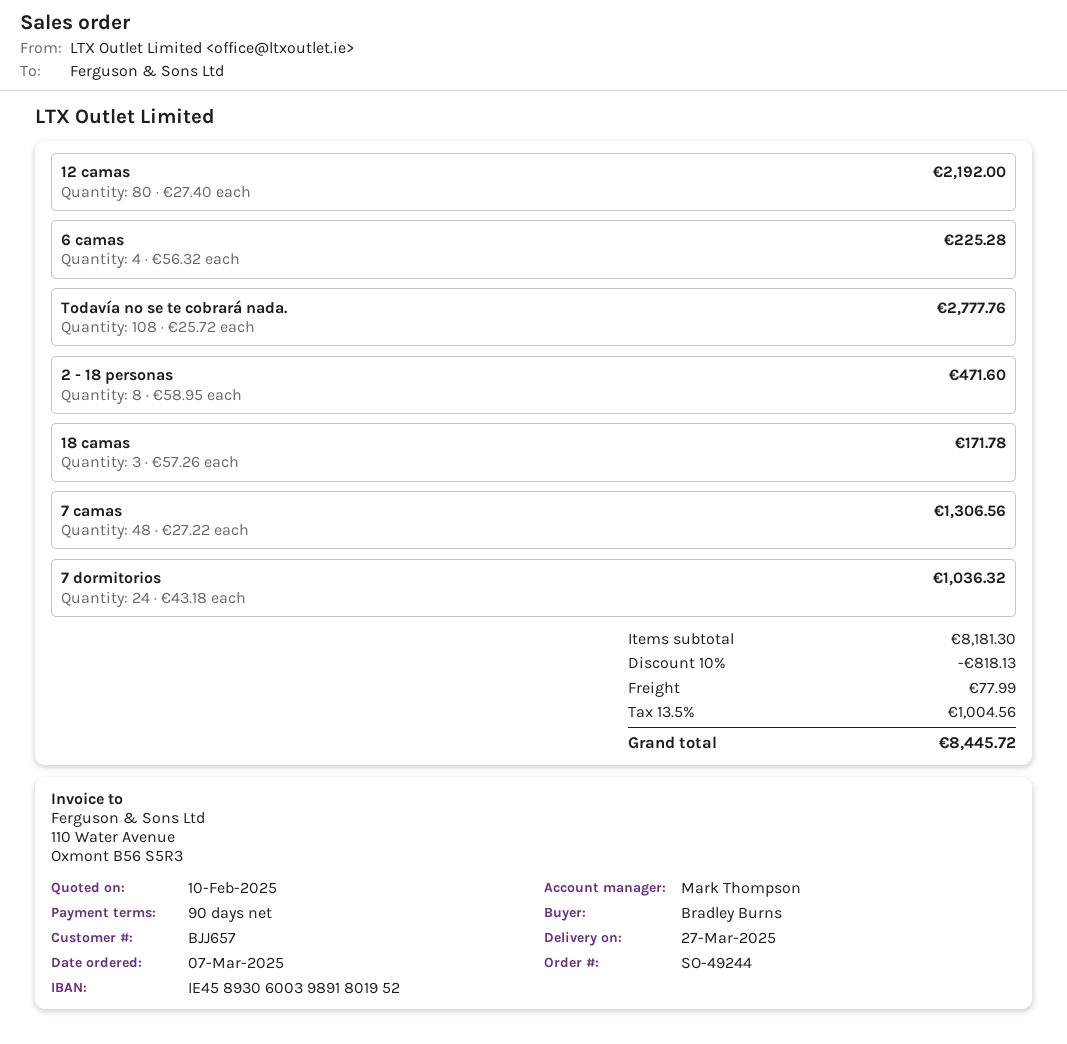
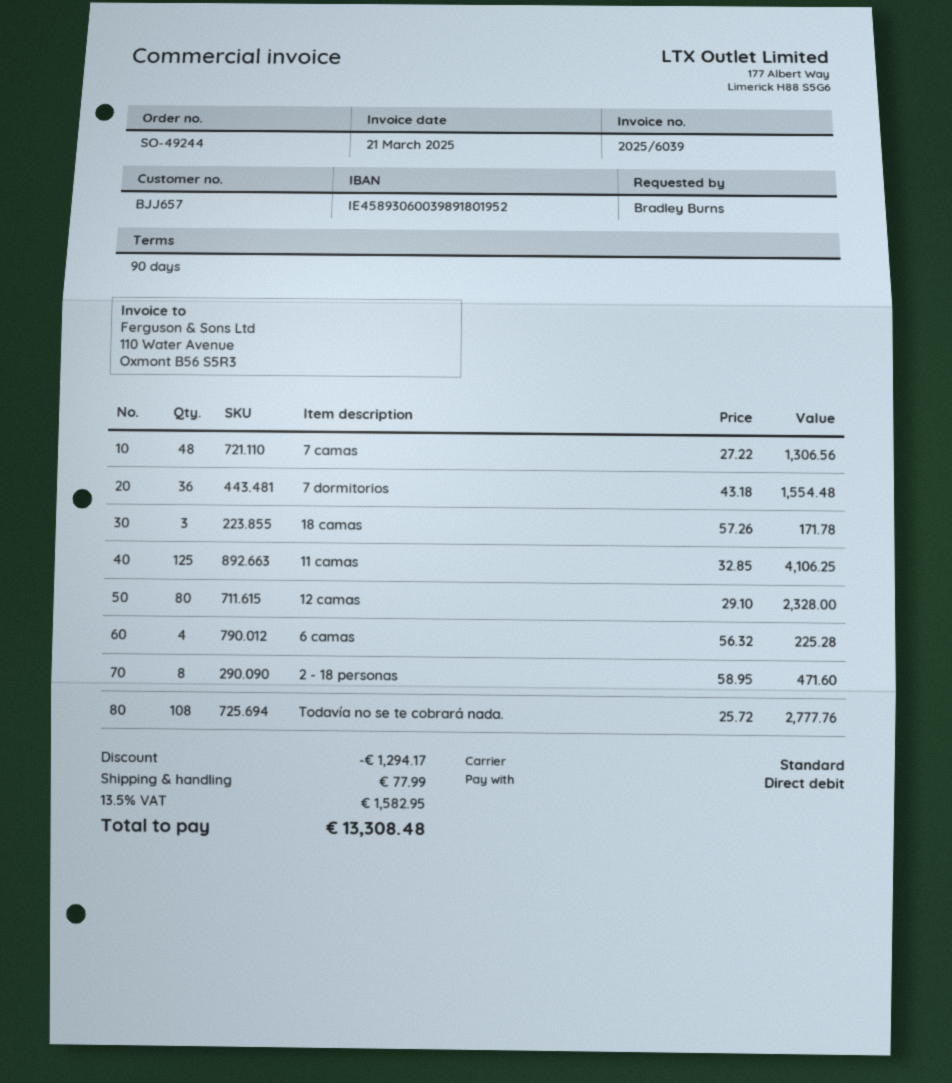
12 camas: 80 x 27.40 = 2192.00 -> 80 x 29.10 = 2328.00
7 dormitorios: 24 x 43.18 = 1036.32 -> 36 x 43.18 = 1554.48
11 camas: none -> 125 x 32.85 = 4106.25
discount: 818.13 -> 1294.17
tax: 13.5% = 1004.56 -> 13.5% = 1582.95
total: 8445.72 -> 13308.48

